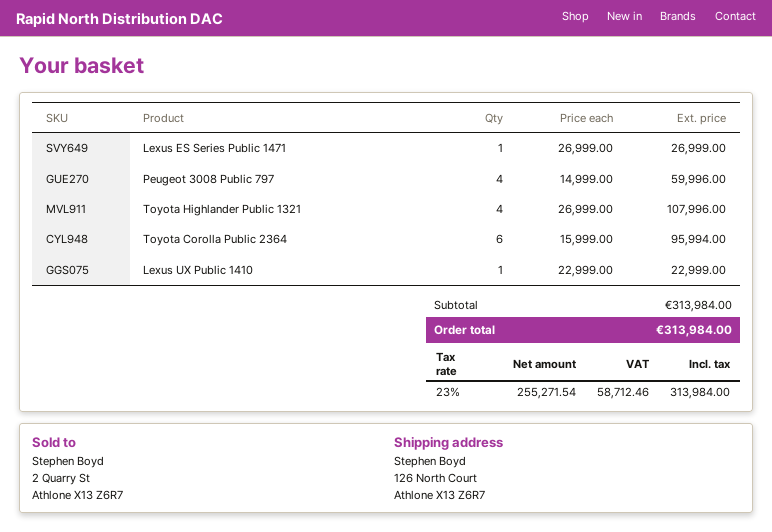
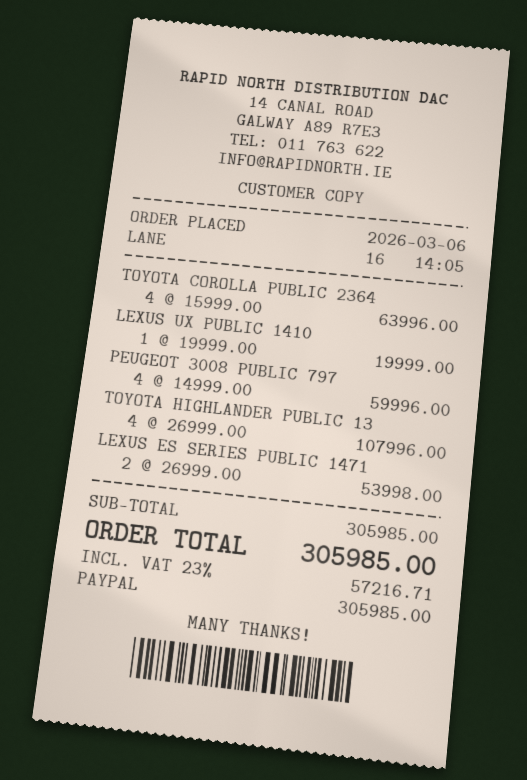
Lexus ES Series Public 1471: 1 x 26999.00 = 26999.00 -> 2 x 26999.00 = 53998.00
Toyota Corolla Public 2364: 6 x 15999.00 = 95994.00 -> 4 x 15999.00 = 63996.00
Lexus UX Public 1410: 1 x 22999.00 = 22999.00 -> 1 x 19999.00 = 19999.00
subtotal: 313984.00 -> 305985.00
tax: 23% = 58712.46 -> 23% = 57216.71
total: 313984.00 -> 305985.00

